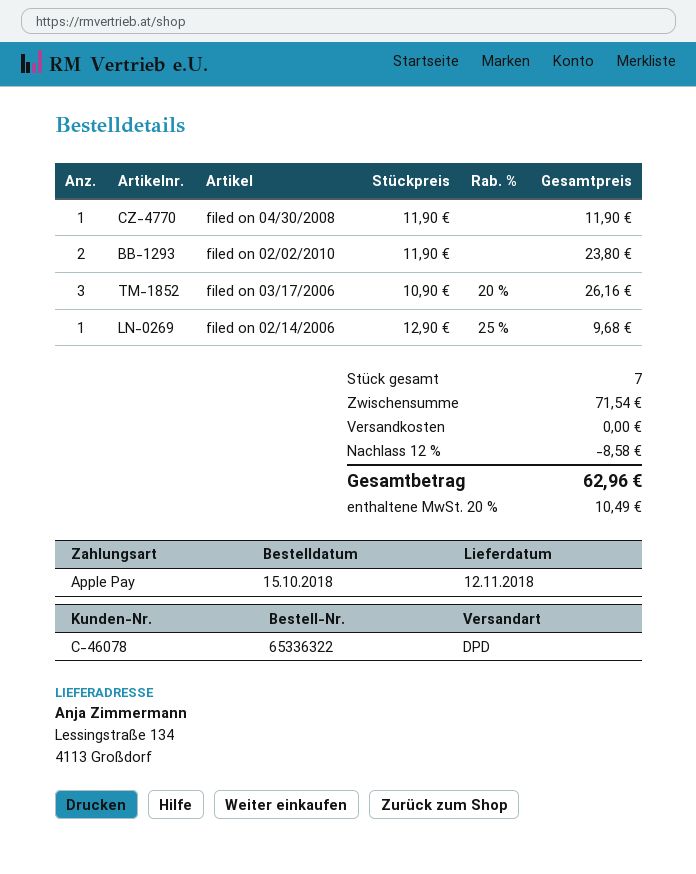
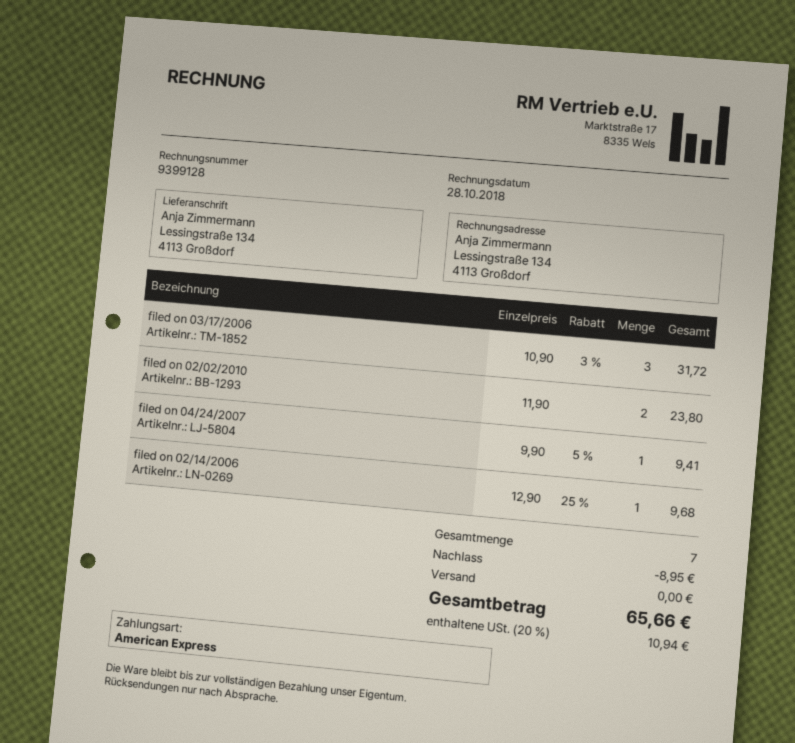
payment method: Apple Pay -> American Express
filed on 04/30/2008: 1 x 11.90 = 11.90 -> none
filed on 03/17/2006: 3 x 10.90 - 20% = 26.16 -> 3 x 10.90 - 3% = 31.72
filed on 04/24/2007: none -> 1 x 9.90 - 5% = 9.41
discount: 8.58 -> 8.95
tax: 20% = 10.49 -> 20% = 10.94
total: 62.96 -> 65.66

